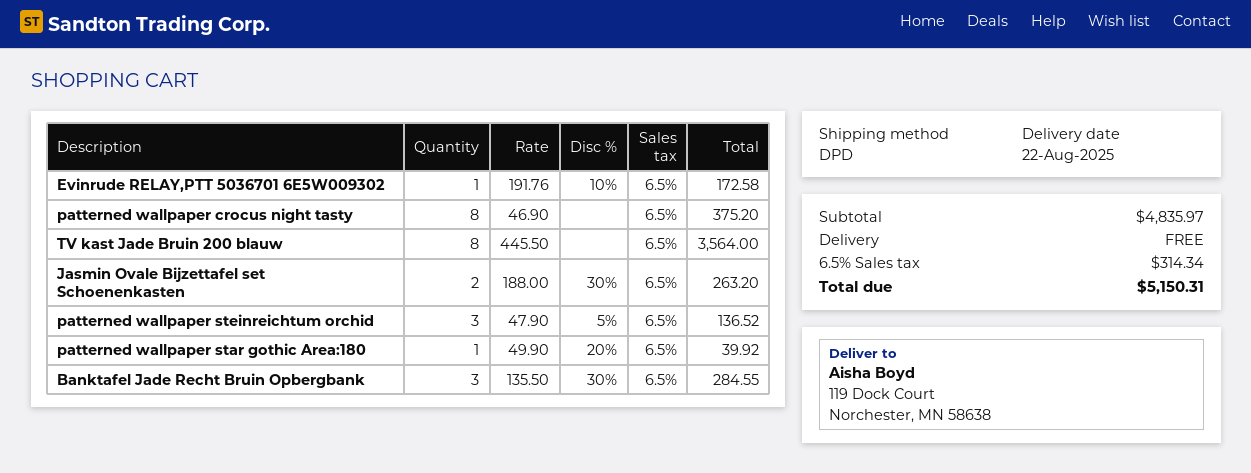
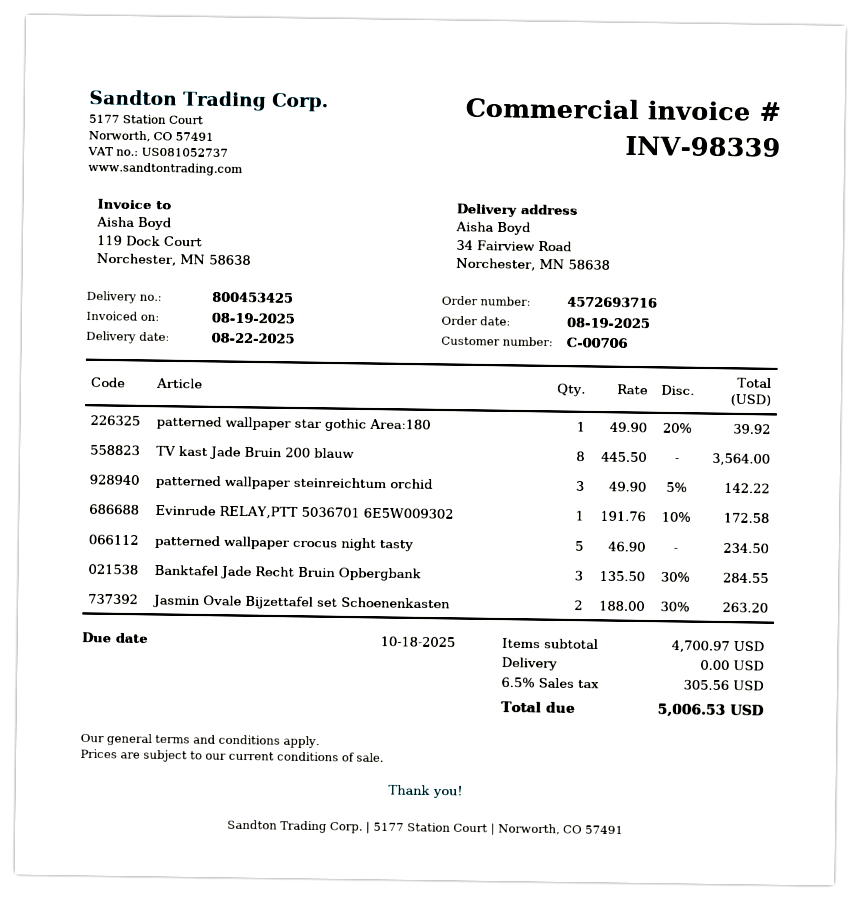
ship to: 119 Dock Court, Norchester, MN 58638 -> 34 Fairview Road, Norchester, MN 58638
patterned wallpaper crocus night tasty: 8 x 46.90 = 375.20 -> 5 x 46.90 = 234.50
patterned wallpaper steinreichtum orchid: 3 x 47.90 - 5% = 136.52 -> 3 x 49.90 - 5% = 142.22
subtotal: 4835.97 -> 4700.97
tax: 6.5% = 314.34 -> 6.5% = 305.56
total: 5150.31 -> 5006.53

